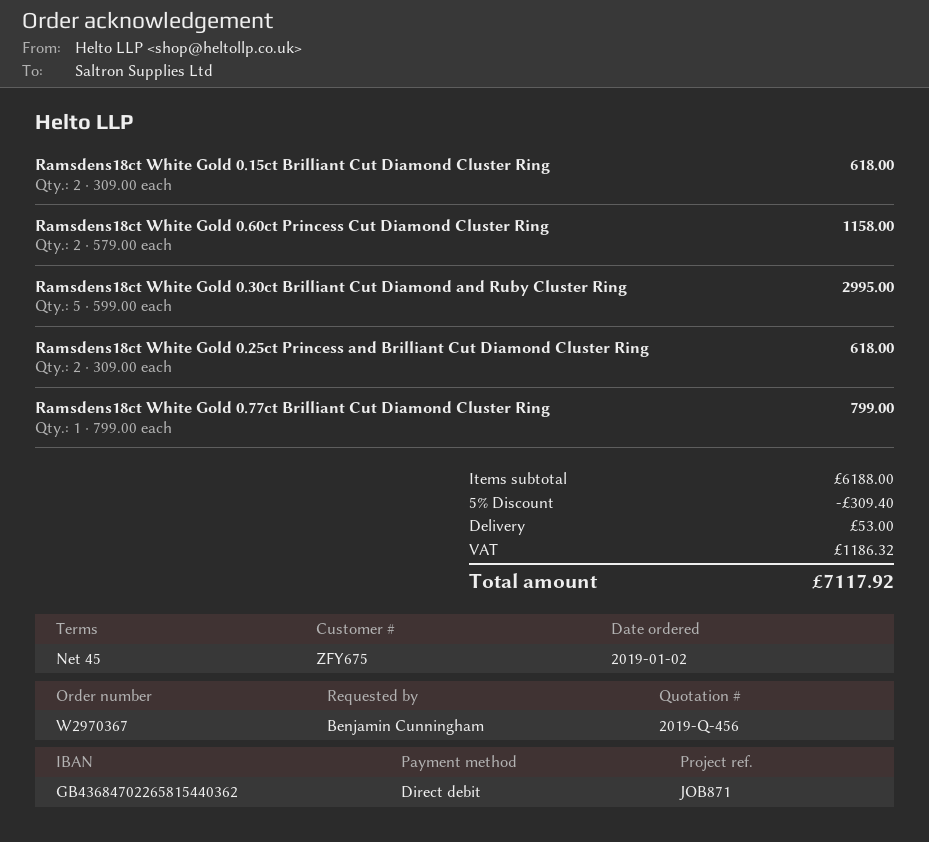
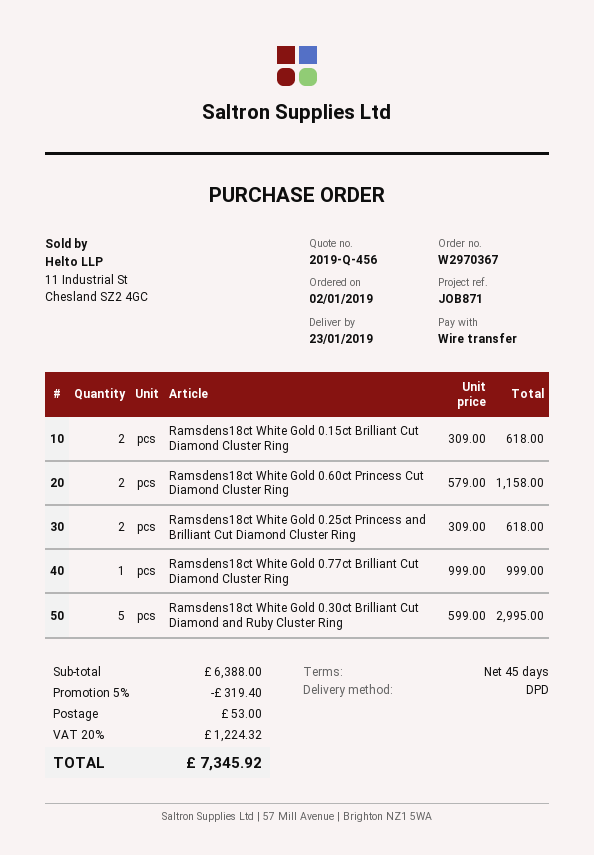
payment method: direct debit -> bank transfer
Ramsdens18ct White Gold 0.77ct Brilliant Cut Diamond Cluster Ring: 1 x 799.00 = 799.00 -> 1 x 999.00 = 999.00
subtotal: 6188.00 -> 6388.00
discount: 5% = 309.40 -> 5% = 319.40
tax: 1186.32 -> 1224.32
total: 7117.92 -> 7345.92

